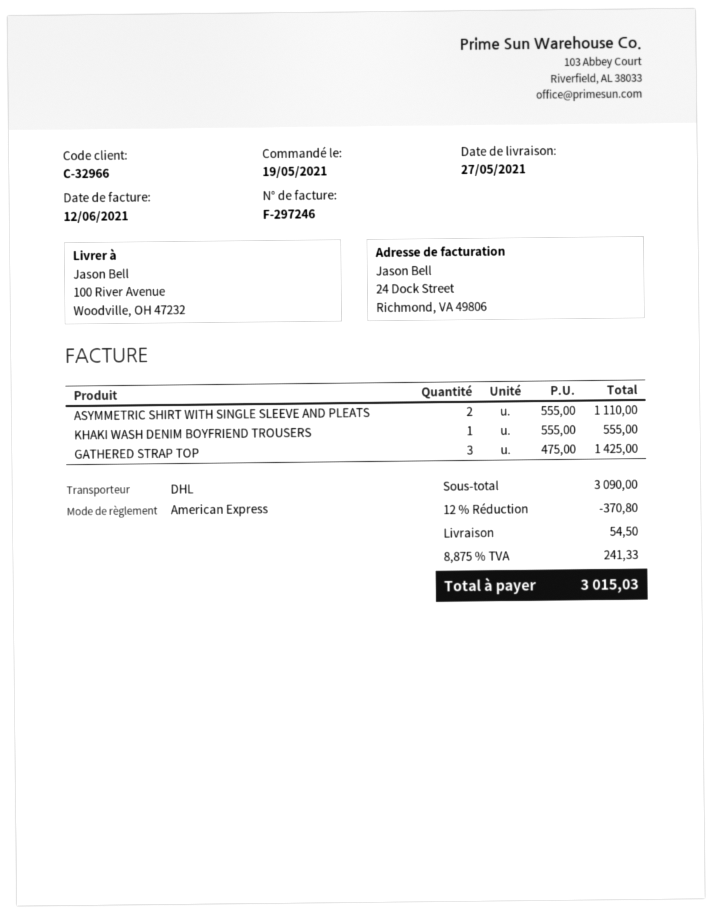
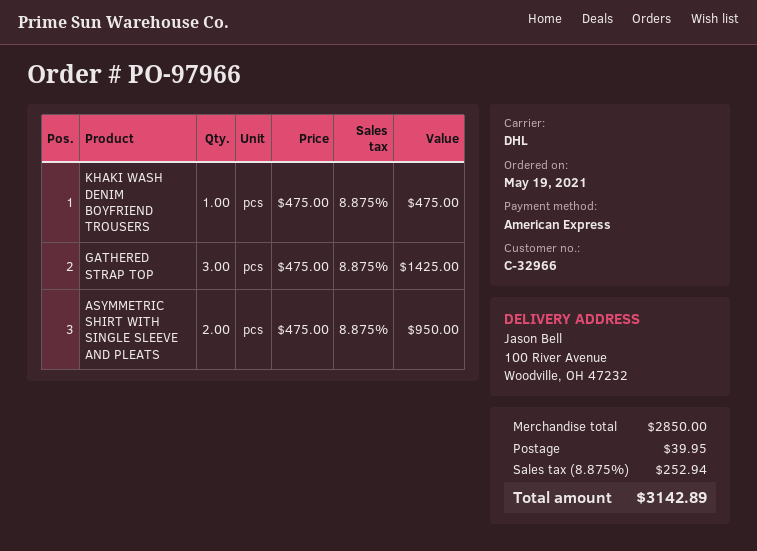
ASYMMETRIC SHIRT WITH SINGLE SLEEVE AND PLEATS: 2 x 555.00 = 1110.00 -> 2 x 475.00 = 950.00
KHAKI WASH DENIM BOYFRIEND TROUSERS: 1 x 555.00 = 555.00 -> 1 x 475.00 = 475.00
subtotal: 3090.00 -> 2850.00
discount: 12% = 370.80 -> none
shipping: 54.50 -> 39.95
tax: 8.875% = 241.33 -> 8.875% = 252.94
total: 3015.03 -> 3142.89

